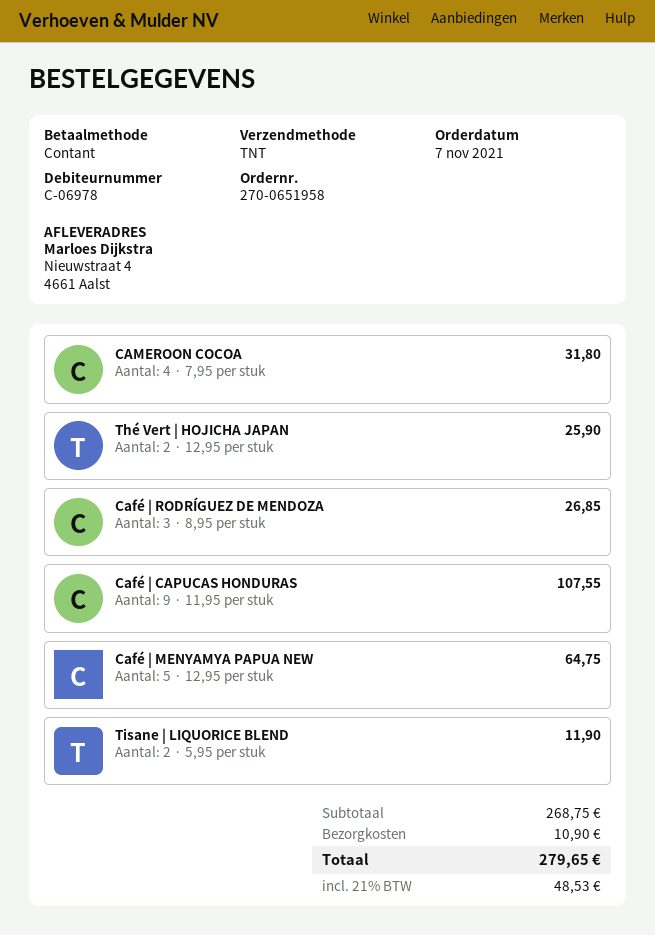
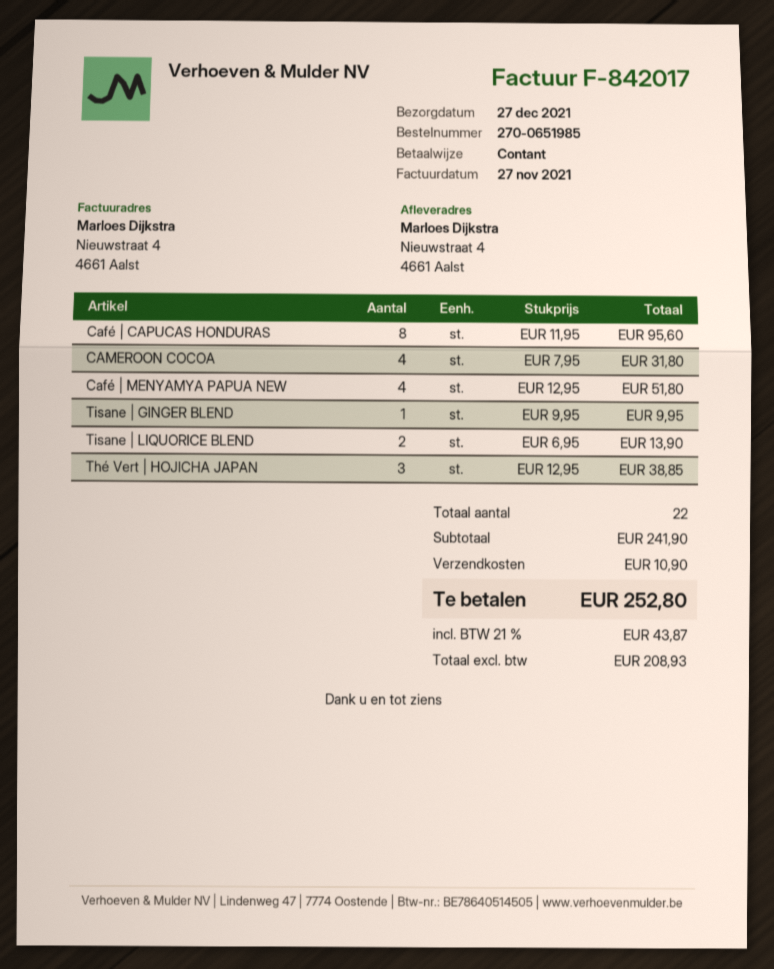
order number: 270-0651958 -> 270-0651985
Thé Vert | HOJICHA JAPAN: 2 x 12.95 = 25.90 -> 3 x 12.95 = 38.85
Café | RODRÍGUEZ DE MENDOZA: 3 x 8.95 = 26.85 -> none
Café | CAPUCAS HONDURAS: 9 x 11.95 = 107.55 -> 8 x 11.95 = 95.60
Café | MENYAMYA PAPUA NEW: 5 x 12.95 = 64.75 -> 4 x 12.95 = 51.80
Tisane | LIQUORICE BLEND: 2 x 5.95 = 11.90 -> 2 x 6.95 = 13.90
Tisane | GINGER BLEND: none -> 1 x 9.95 = 9.95
subtotal: 268.75 -> 241.90
tax: 21% = 48.53 -> 21% = 43.87
total: 279.65 -> 252.80

